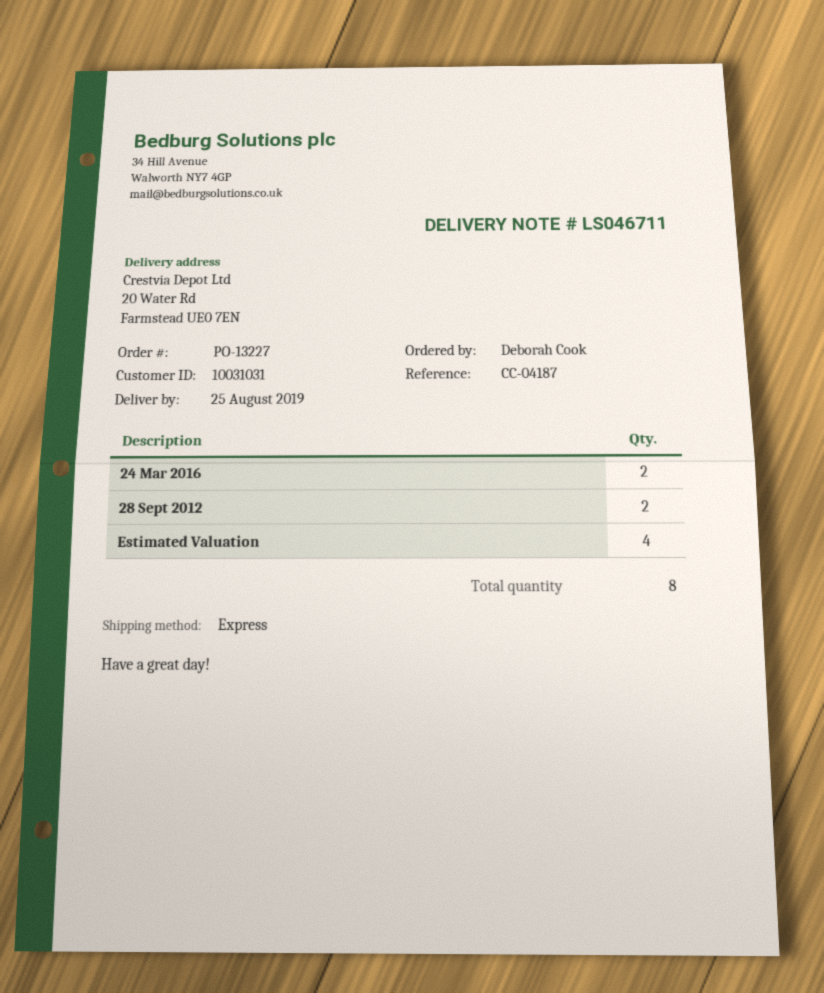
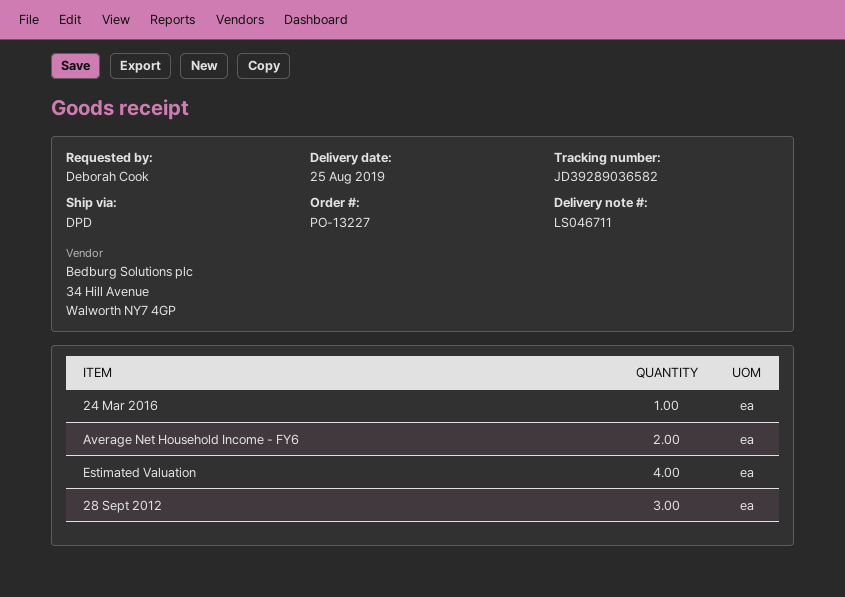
shipping method: express -> DPD
24 Mar 2016: 2 -> 1
28 Sept 2012: 2 -> 3
Average Net Household Income - FY6: none -> 2

